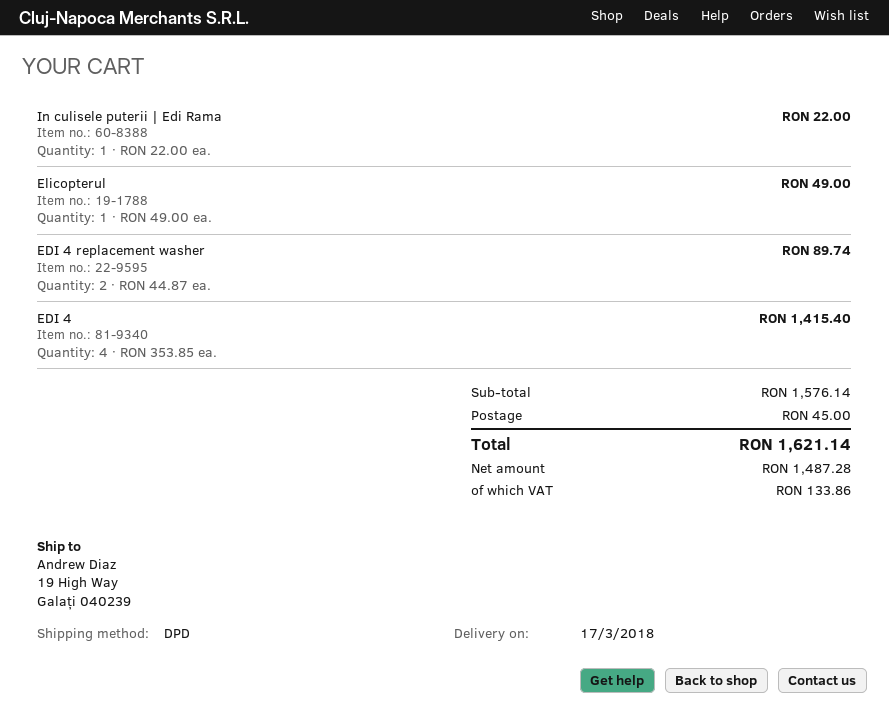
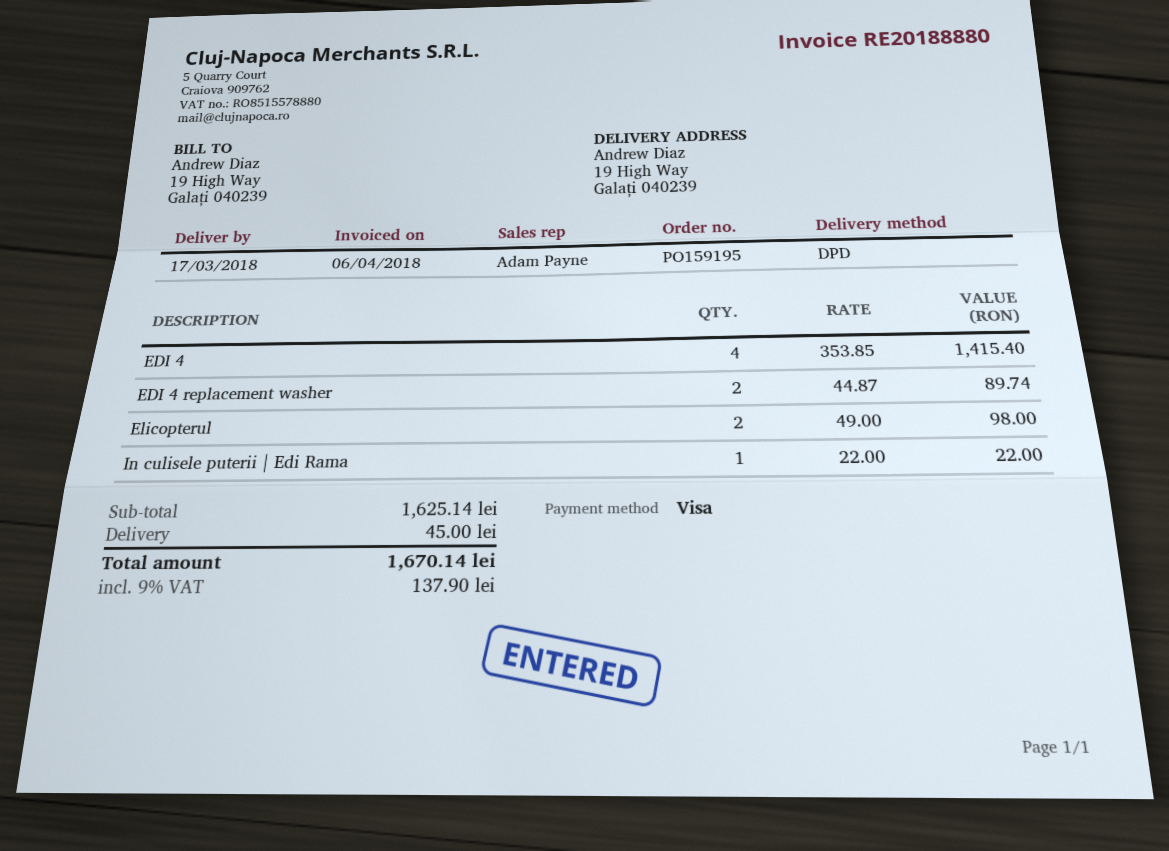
Elicopterul: 1 x 49.00 = 49.00 -> 2 x 49.00 = 98.00
subtotal: 1576.14 -> 1625.14
tax: 133.86 -> 137.90
total: 1621.14 -> 1670.14

